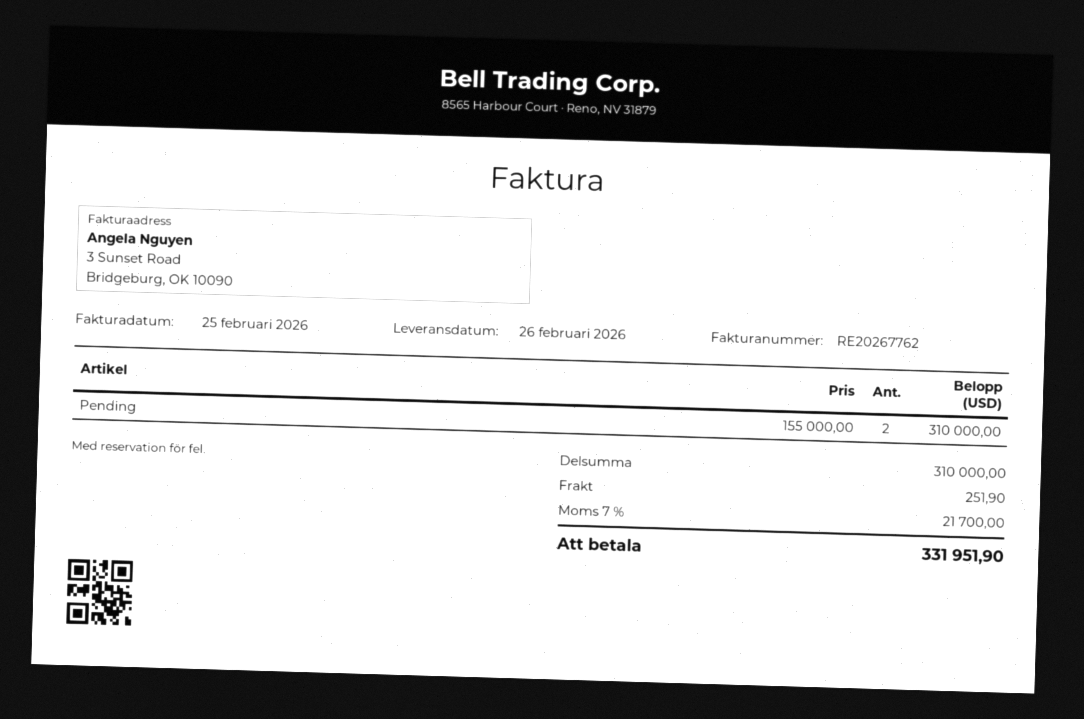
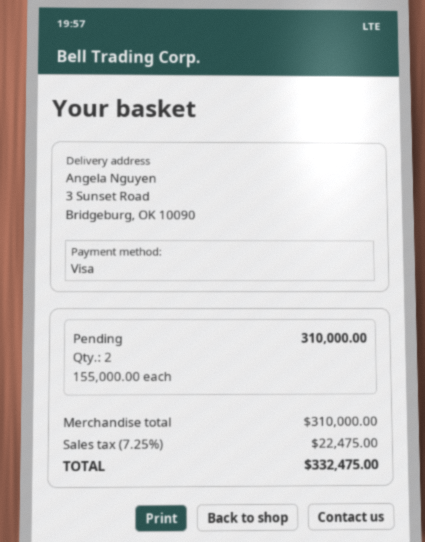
shipping: 251.90 -> none
tax: 7% = 21700.00 -> 7.25% = 22475.00
total: 331951.90 -> 332475.00

